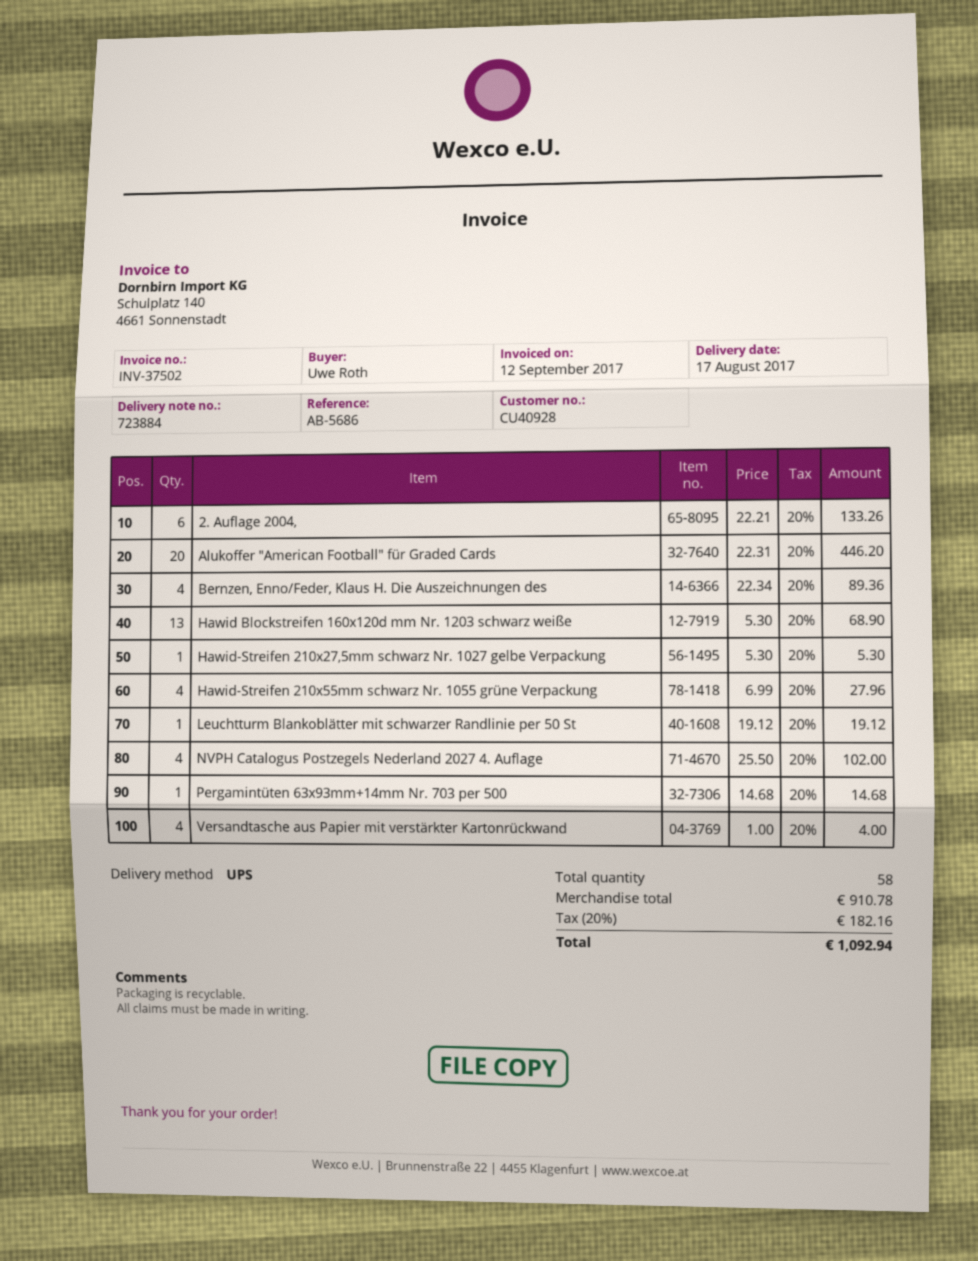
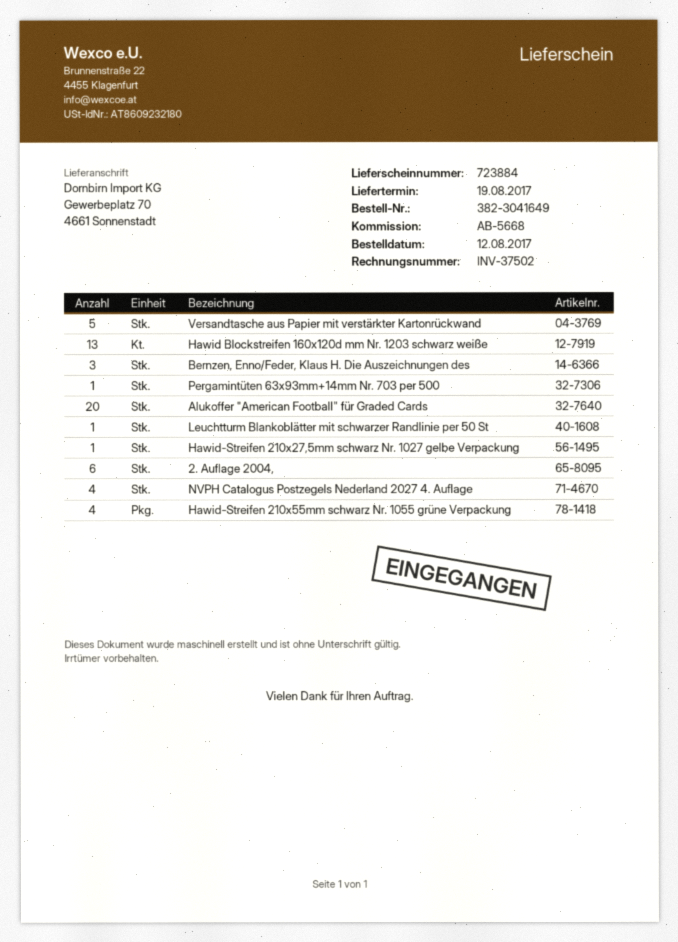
delivery date: 2017-08-17 -> 2017-08-19
reference: AB-5686 -> AB-5668
Bernzen, Enno/Feder, Klaus H. Die Auszeichnungen des: 4 -> 3
Versandtasche aus Papier mit verstärkter Kartonrückwand: 4 -> 5

